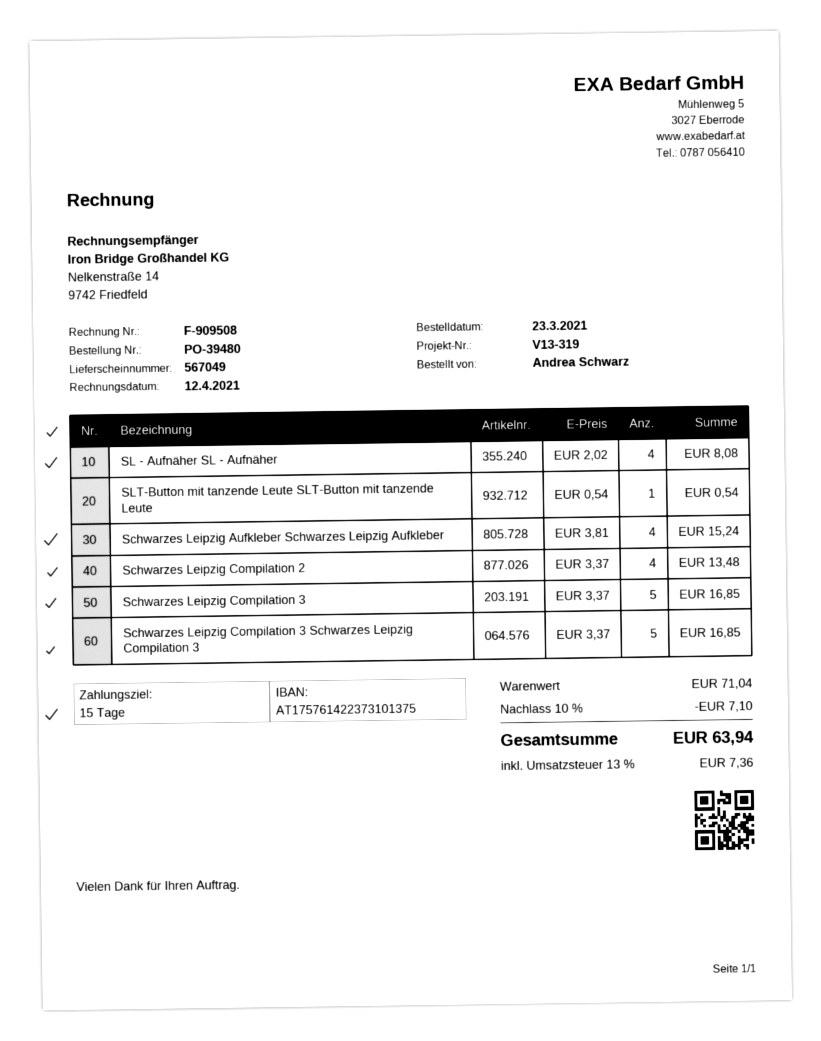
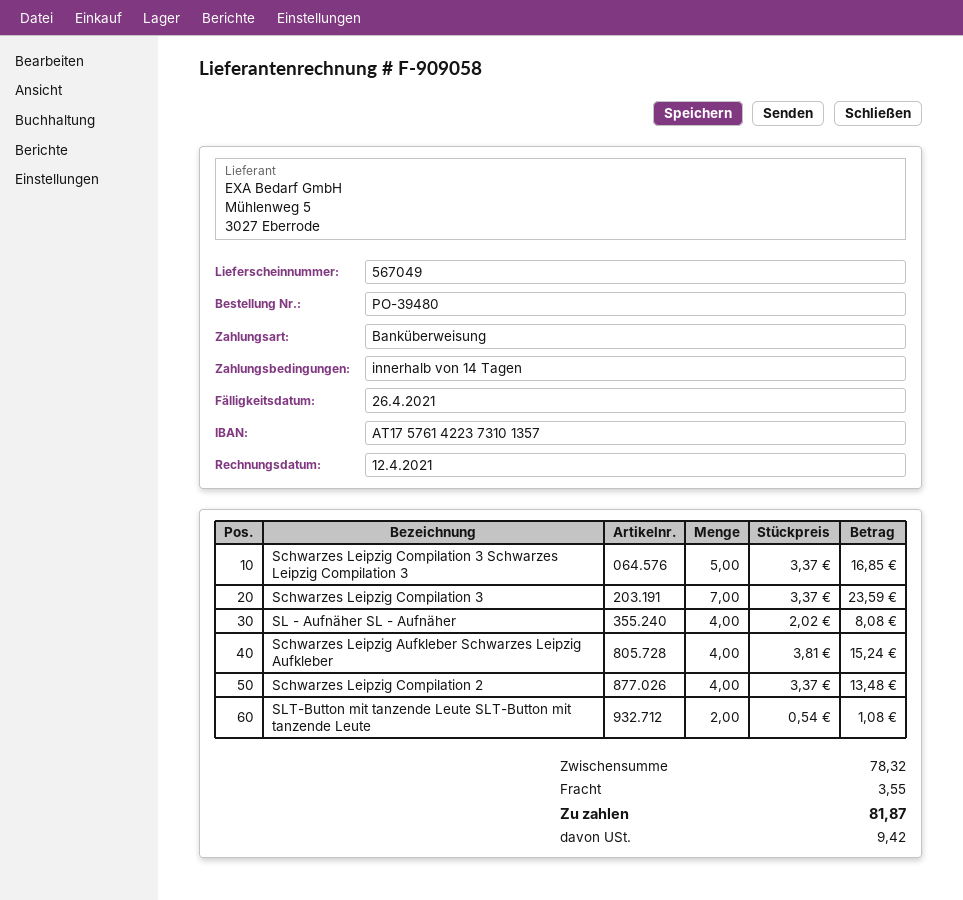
invoice number: F-909508 -> F-909058
payment terms: 15 days -> 14 days
bank account: AT175761422373101375 -> AT175761422373101357
SLT-Button mit tanzende Leute SLT-Button mit tanzende Leute: 1 x 0.54 = 0.54 -> 2 x 0.54 = 1.08
Schwarzes Leipzig Compilation 3: 5 x 3.37 = 16.85 -> 7 x 3.37 = 23.59
subtotal: 71.04 -> 78.32
discount: 10% = 7.10 -> none
shipping: none -> 3.55
tax: 7.36 -> 9.42
total: 63.94 -> 81.87

